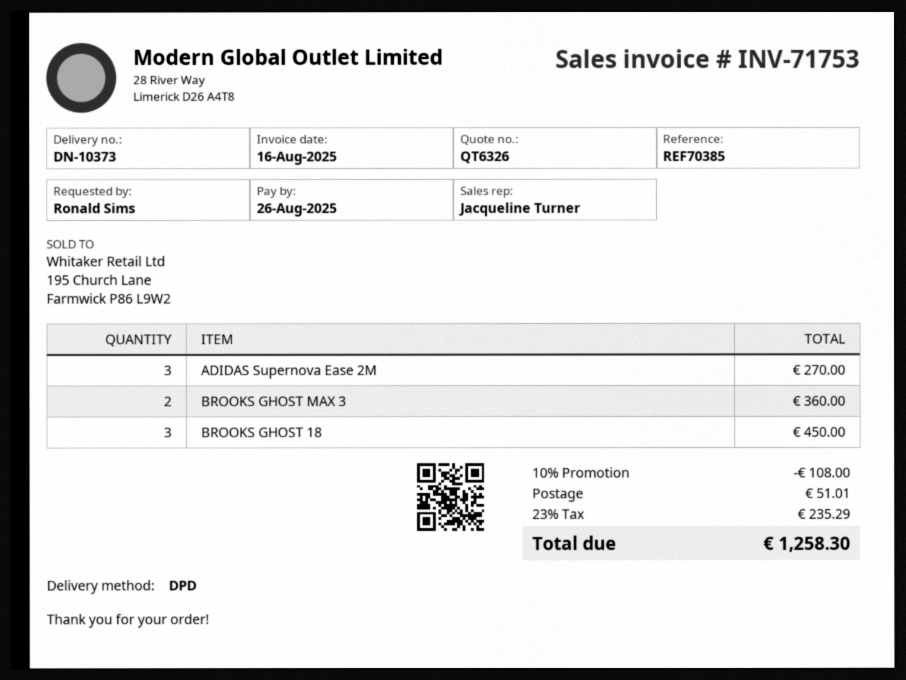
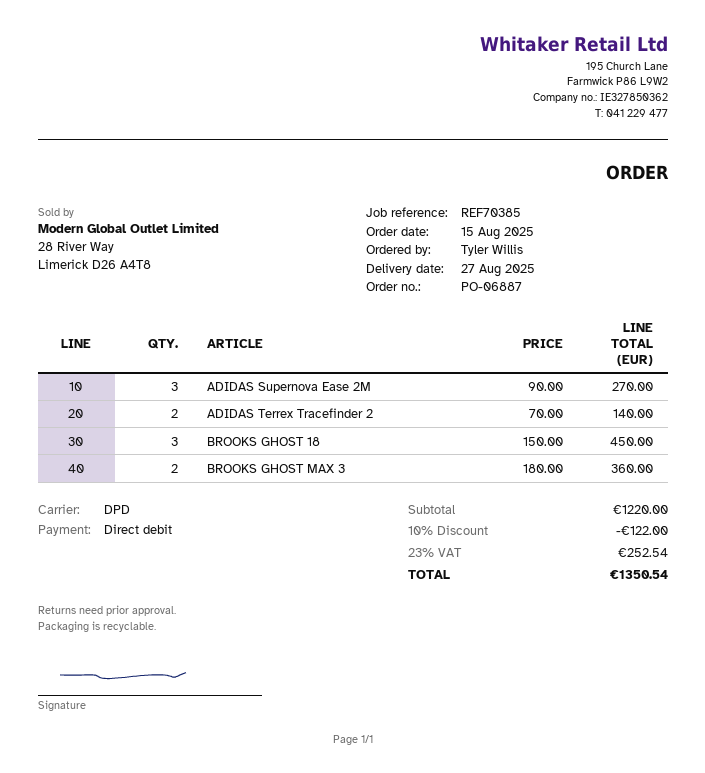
ordered by: Ronald Sims -> Tyler Willis
ADIDAS Terrex Tracefinder 2: none -> 2 for 140.00
discount: 10% = 108.00 -> 10% = 122.00
shipping: 51.01 -> none
tax: 23% = 235.29 -> 23% = 252.54
total: 1258.30 -> 1350.54

